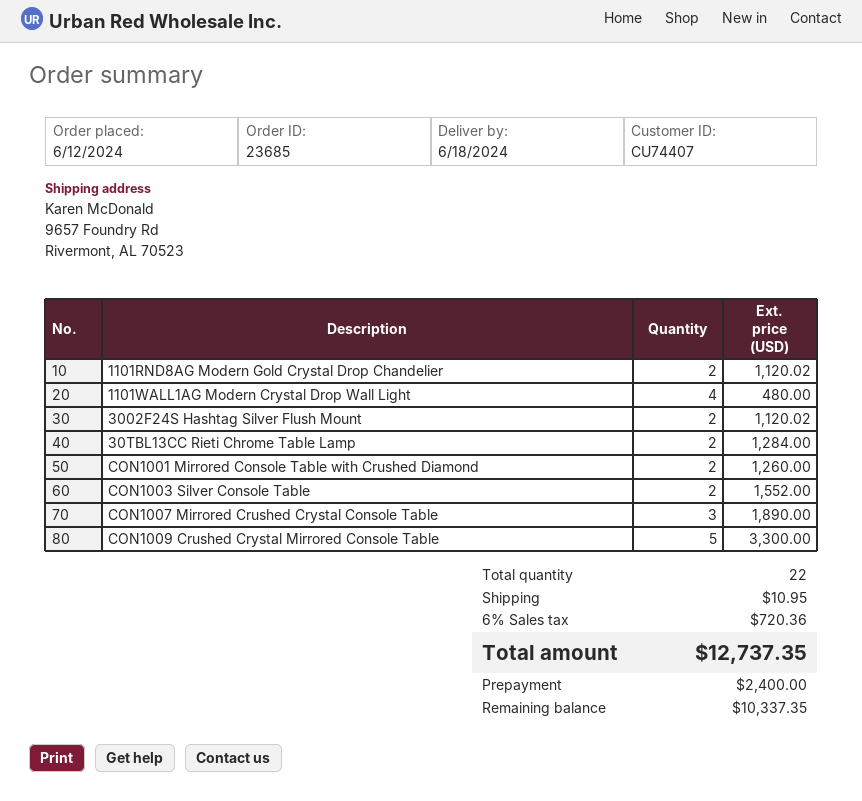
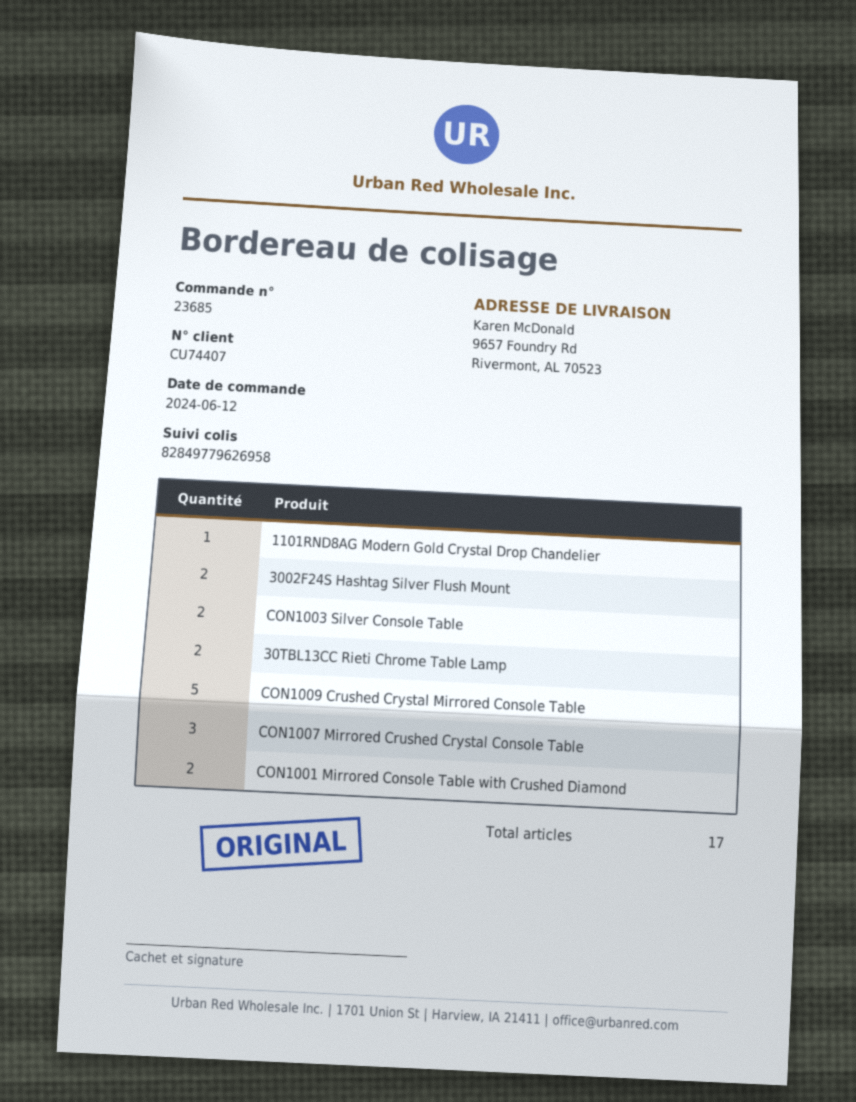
1101RND8AG Modern Gold Crystal Drop Chandelier: 2 -> 1
1101WALL1AG Modern Crystal Drop Wall Light: 4 -> none
total quantity: 22 -> 17

